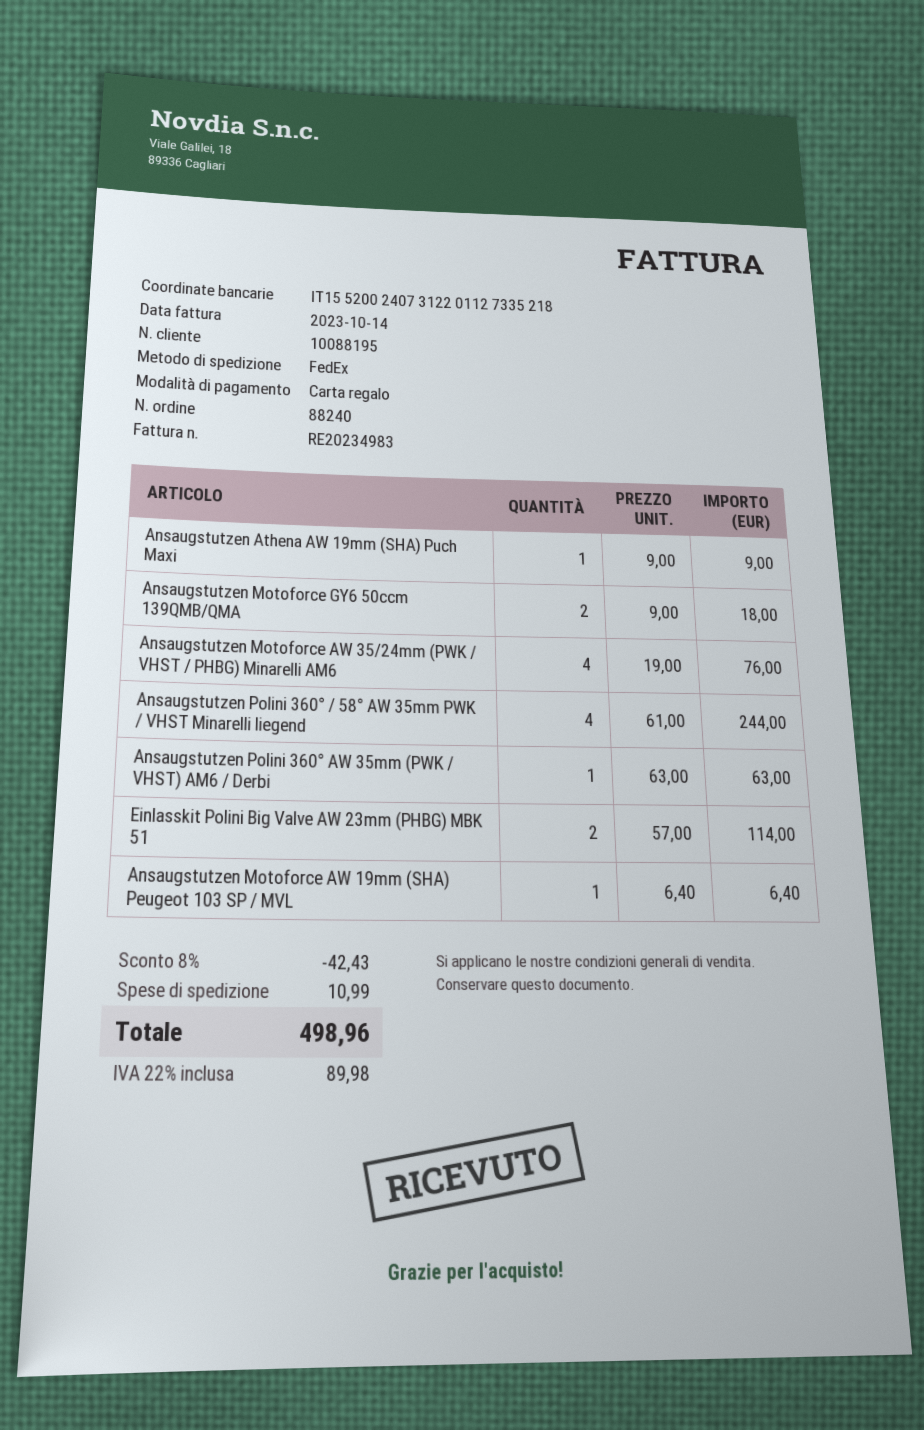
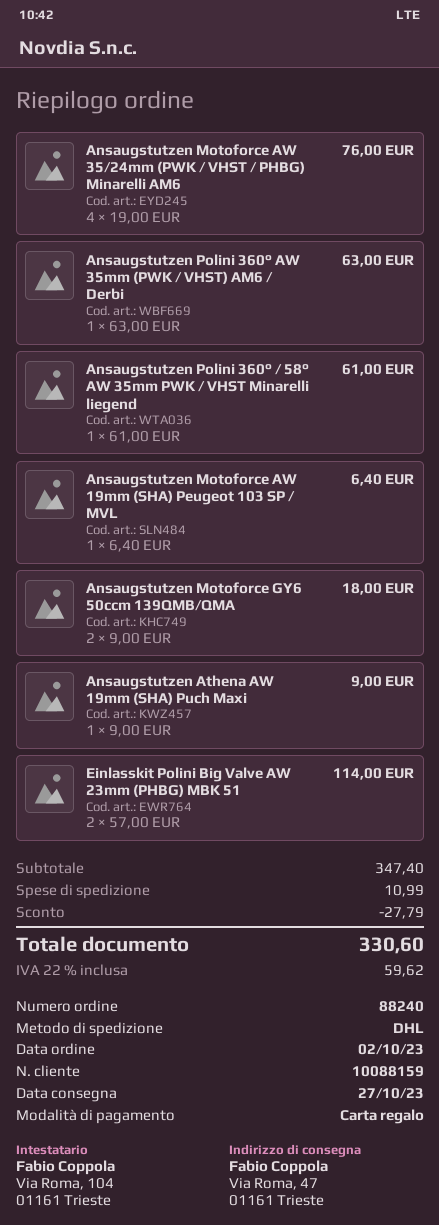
customer number: 10088195 -> 10088159
shipping method: FedEx -> DHL
Ansaugstutzen Polini 360° / 58° AW 35mm PWK / VHST Minarelli liegend: 4 x 61.00 = 244.00 -> 1 x 61.00 = 61.00
discount: 42.43 -> 27.79
tax: 22% = 89.98 -> 22% = 59.62
total: 498.96 -> 330.60

